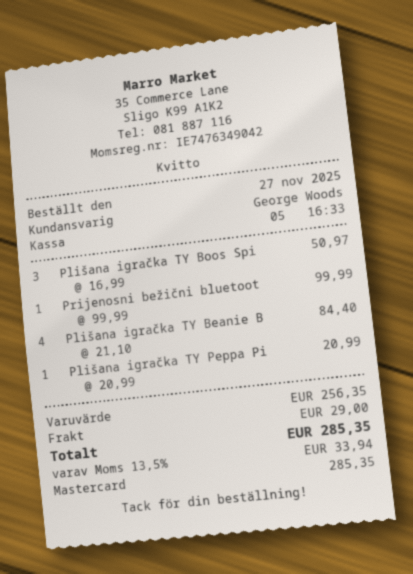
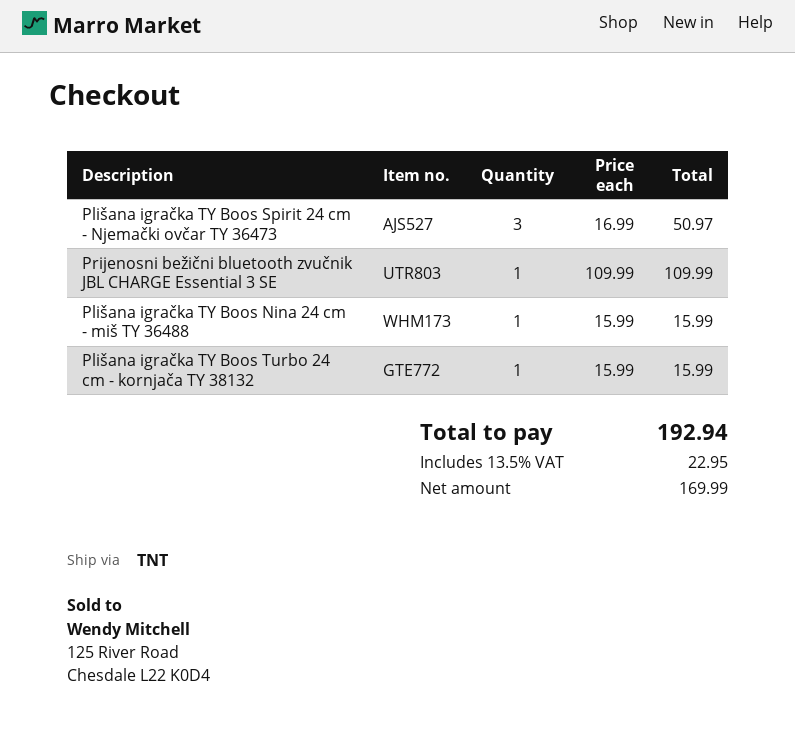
Prijenosni bežični bluetoot: 1 x 99.99 = 99.99 -> 1 x 109.99 = 109.99
Plišana igračka TY Beanie B: 4 x 21.10 = 84.40 -> none
Plišana igračka TY Peppa Pi: 1 x 20.99 = 20.99 -> none
Plišana igračka TY Boos Nina 24 cm - miš TY 36488: none -> 1 x 15.99 = 15.99
Plišana igračka TY Boos Turbo 24 cm - kornjača TY 38132: none -> 1 x 15.99 = 15.99
shipping: 29.00 -> none
tax: 13.5% = 33.94 -> 13.5% = 22.95
total: 285.35 -> 192.94

